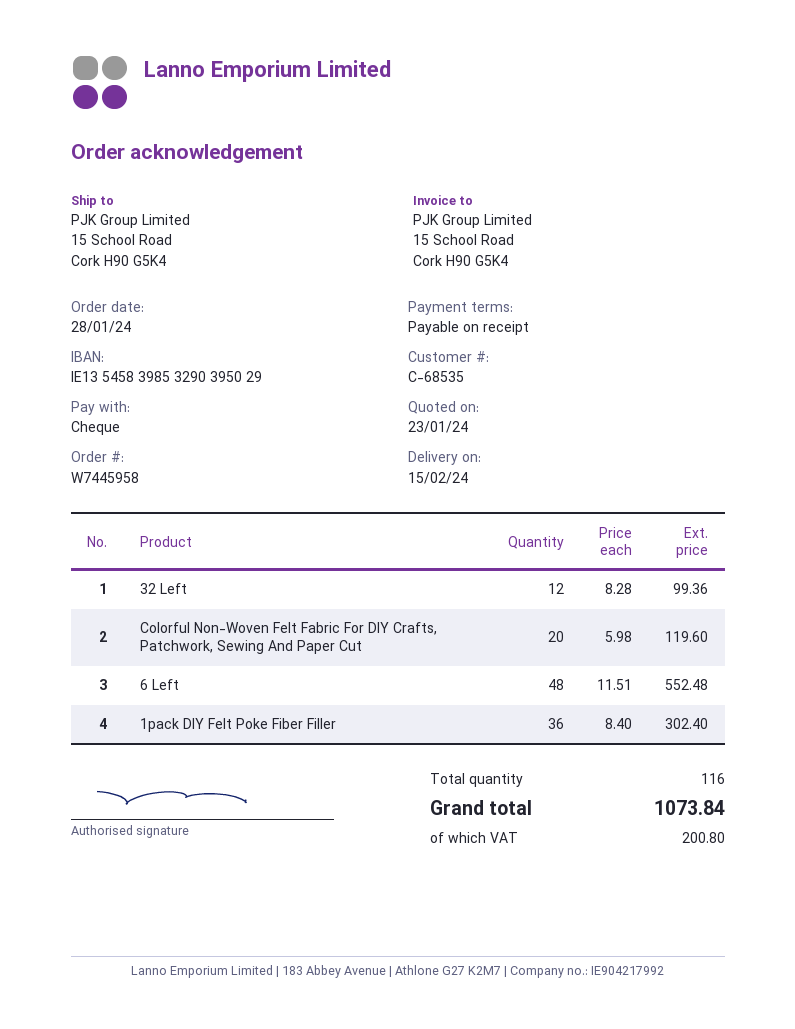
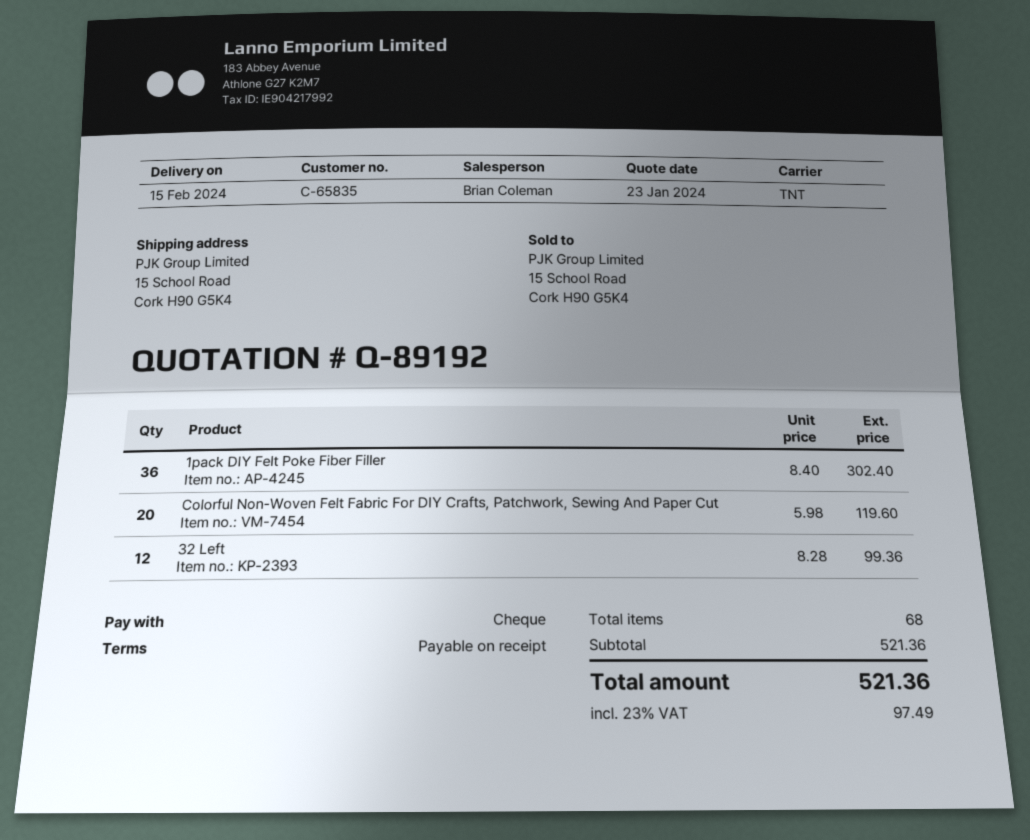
customer number: C-68535 -> C-65835
6 Left: 48 x 11.51 = 552.48 -> none
total quantity: 116 -> 68
tax: 200.80 -> 97.49
total: 1073.84 -> 521.36

